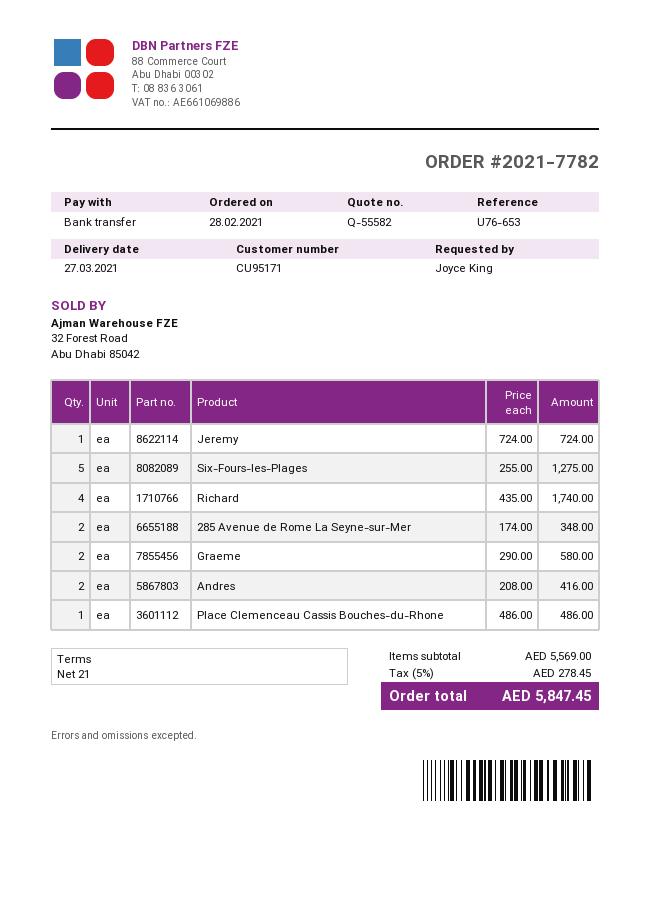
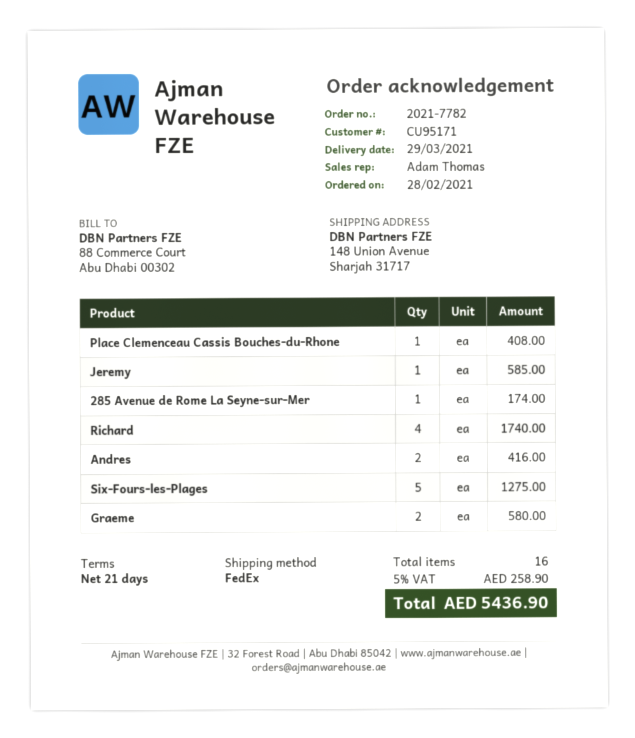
delivery date: 2021-03-27 -> 2021-03-29
Jeremy: 1 for 724.00 -> 1 for 585.00
285 Avenue de Rome La Seyne-sur-Mer: 2 for 348.00 -> 1 for 174.00
Place Clemenceau Cassis Bouches-du-Rhone: 1 for 486.00 -> 1 for 408.00
tax: 5% = 278.45 -> 5% = 258.90
total: 5847.45 -> 5436.90

